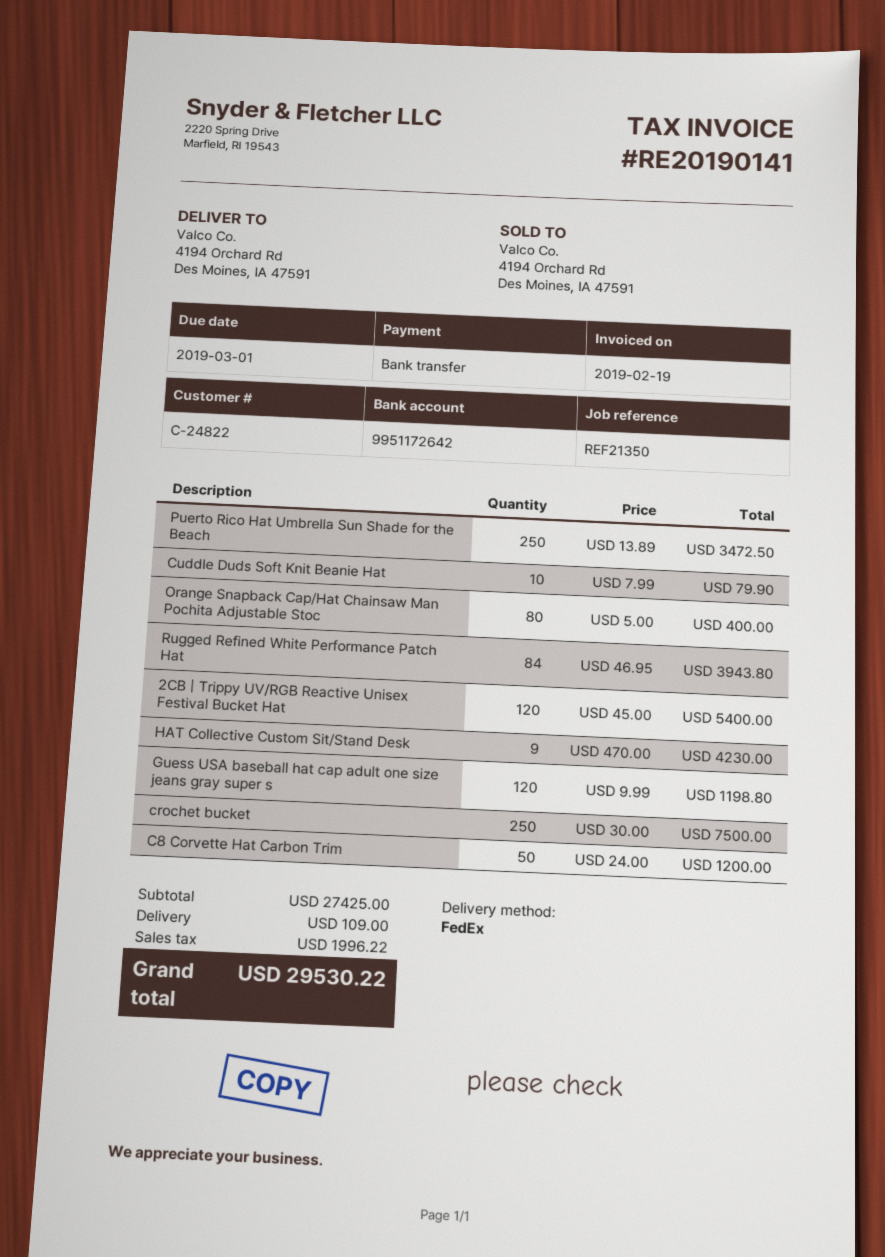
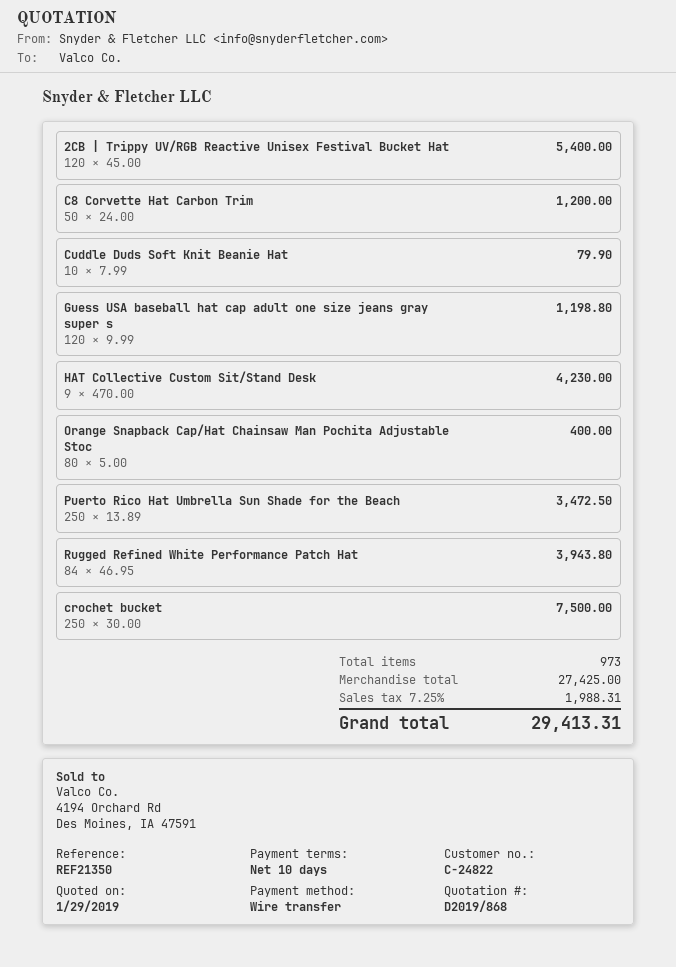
shipping: 109.00 -> none
tax: 1996.22 -> 1988.31
total: 29530.22 -> 29413.31

